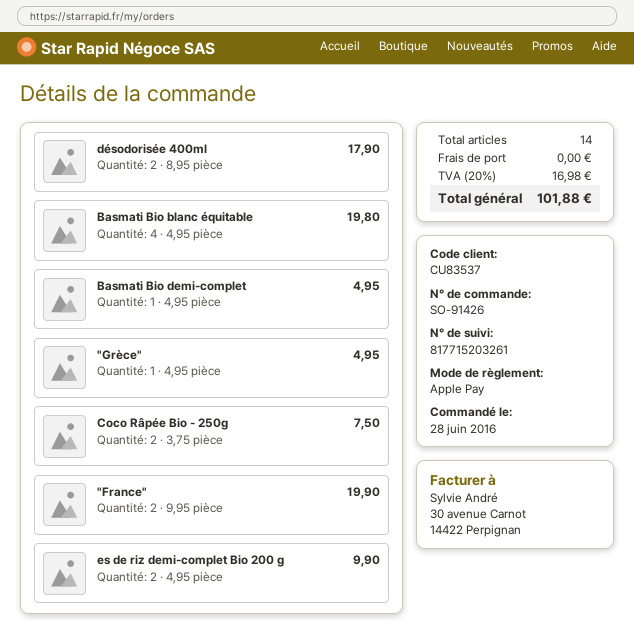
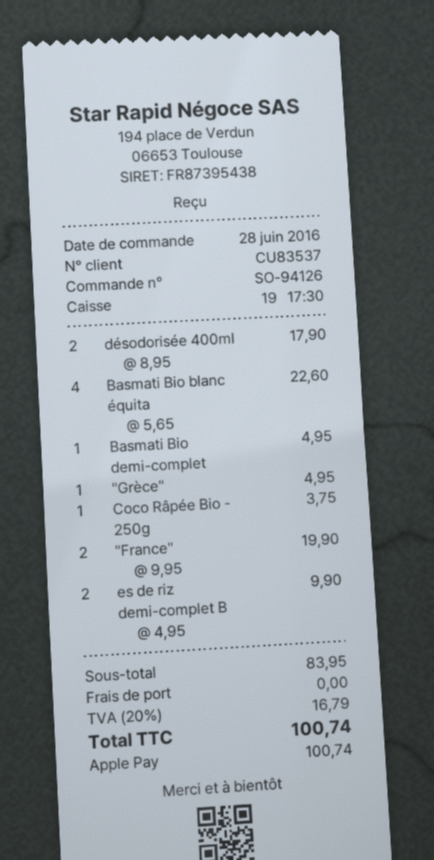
order number: SO-91426 -> SO-94126
Basmati Bio blanc équitable: 4 x 4.95 = 19.80 -> 4 x 5.65 = 22.60
Coco Râpée Bio - 250g: 2 x 3.75 = 7.50 -> 1 x 3.75 = 3.75
tax: 20% = 16.98 -> 20% = 16.79
total: 101.88 -> 100.74

